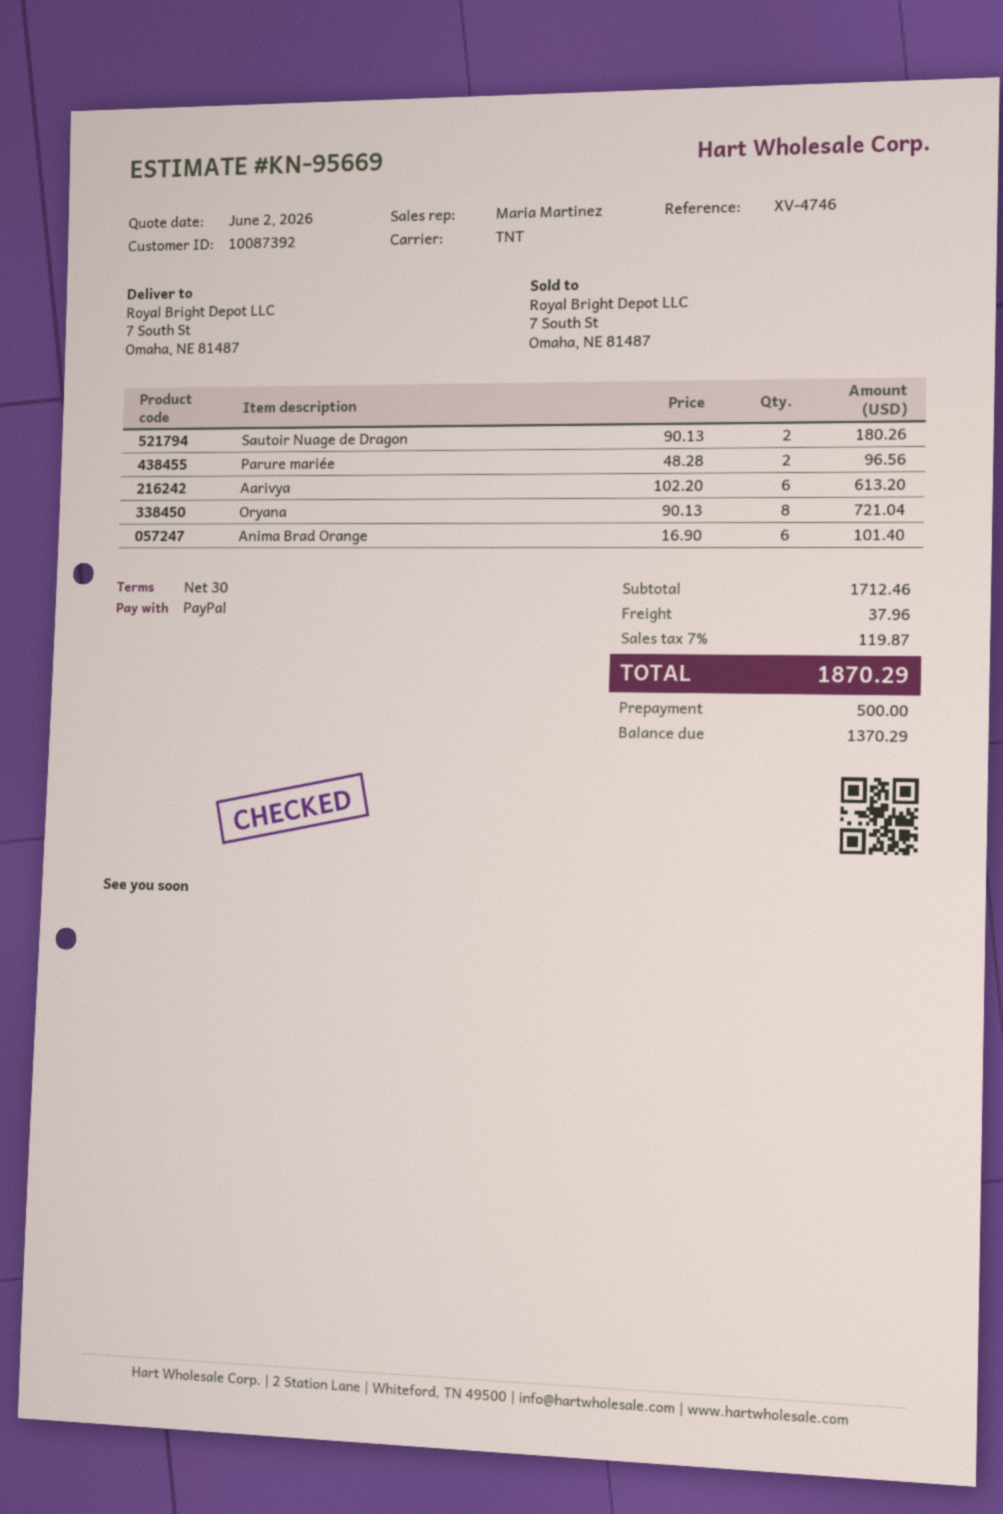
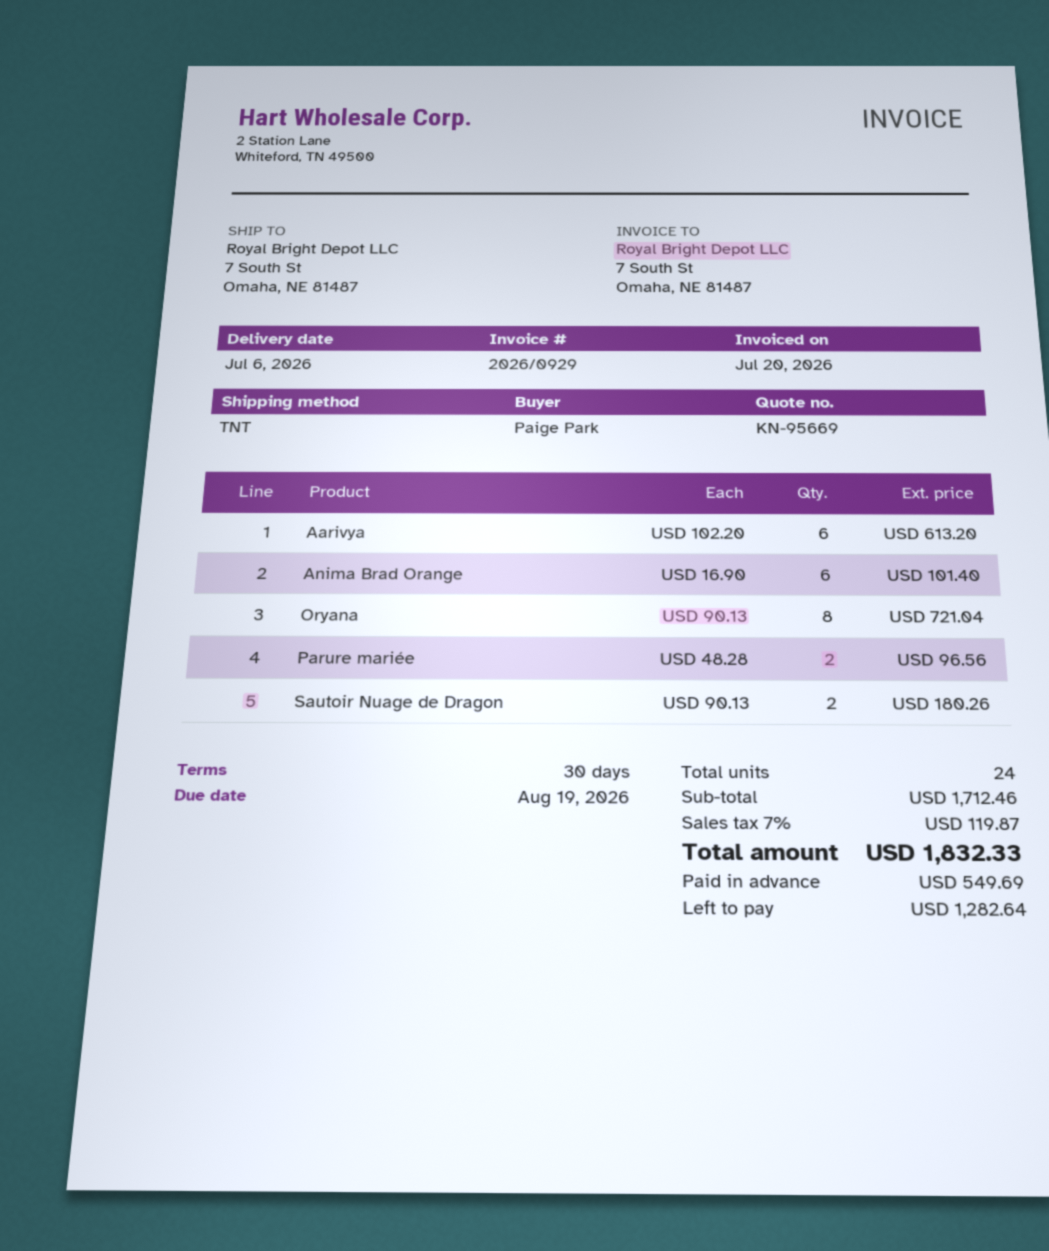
shipping: 37.96 -> none
total: 1870.29 -> 1832.33
deposit: 500.00 -> 549.69
balance: 1370.29 -> 1282.64

